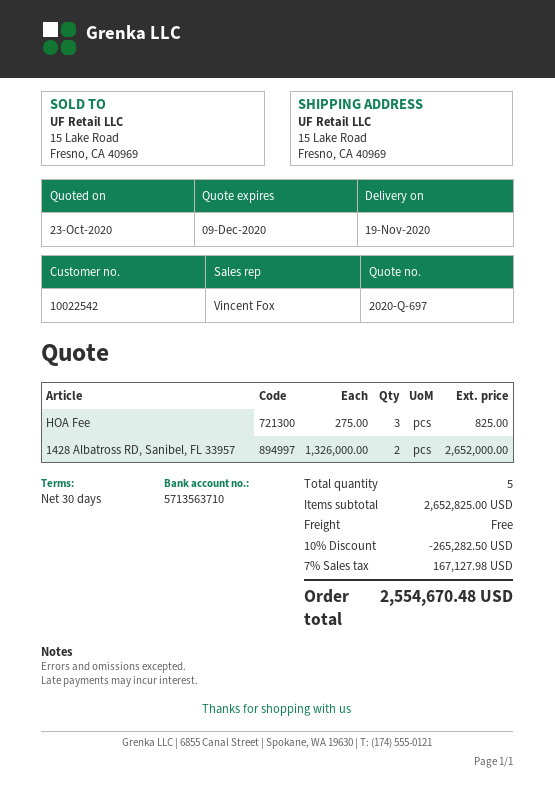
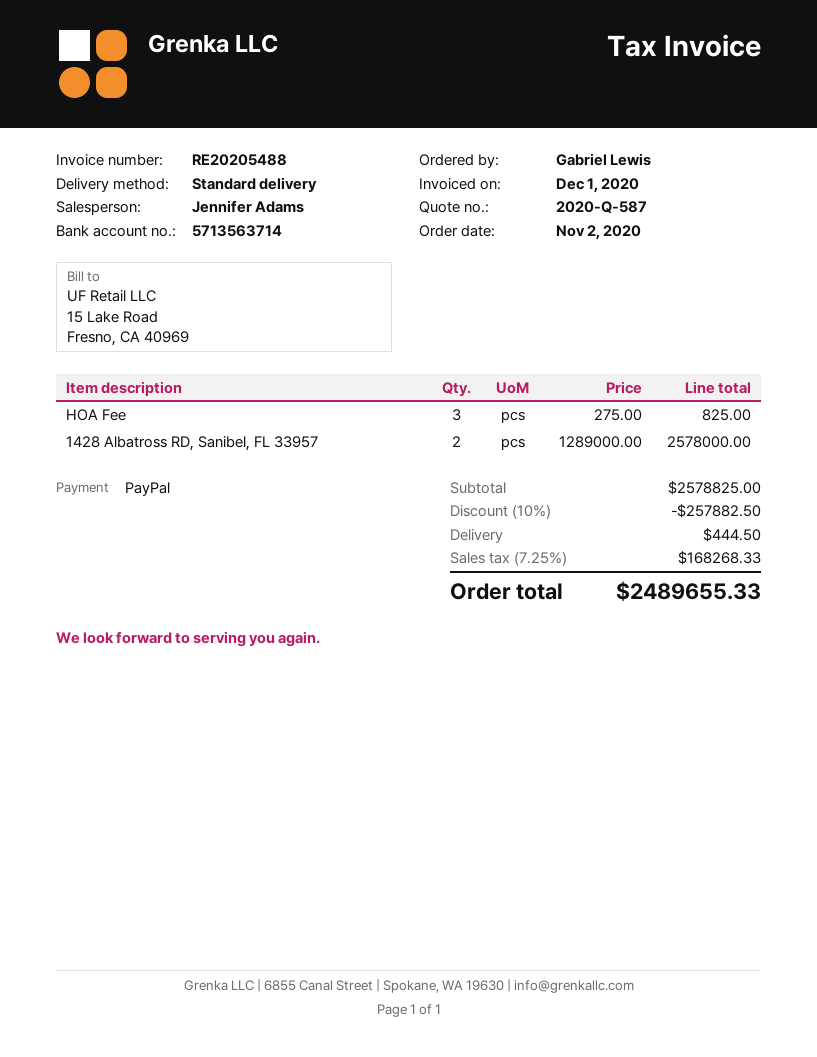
quote number: 2020-Q-697 -> 2020-Q-587
sales rep: Vincent Fox -> Jennifer Adams
bank account: 5713563710 -> 5713563714
1428 Albatross RD, Sanibel, FL 33957: 2 x 1326000.00 = 2652000.00 -> 2 x 1289000.00 = 2578000.00
subtotal: 2652825.00 -> 2578825.00
discount: 10% = 265282.50 -> 10% = 257882.50
shipping: 0.00 -> 444.50
tax: 7% = 167127.98 -> 7.25% = 168268.33
total: 2554670.48 -> 2489655.33

